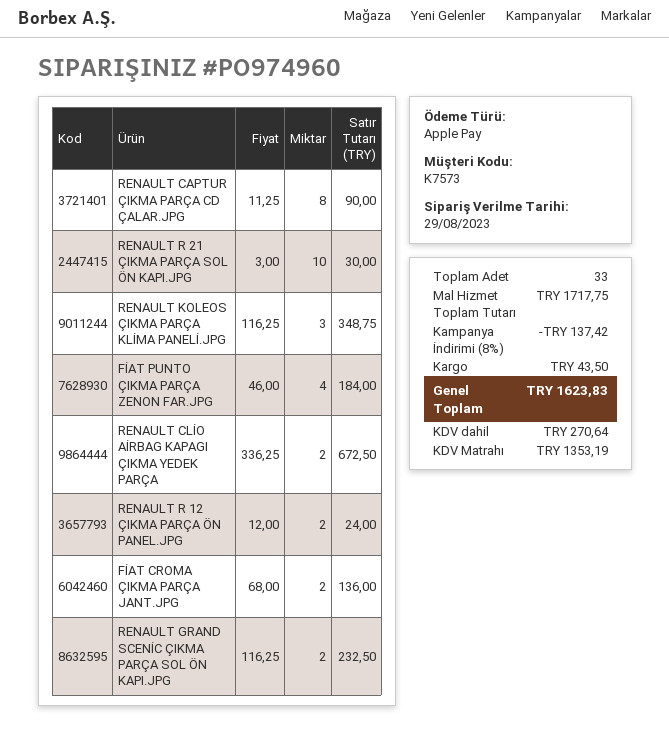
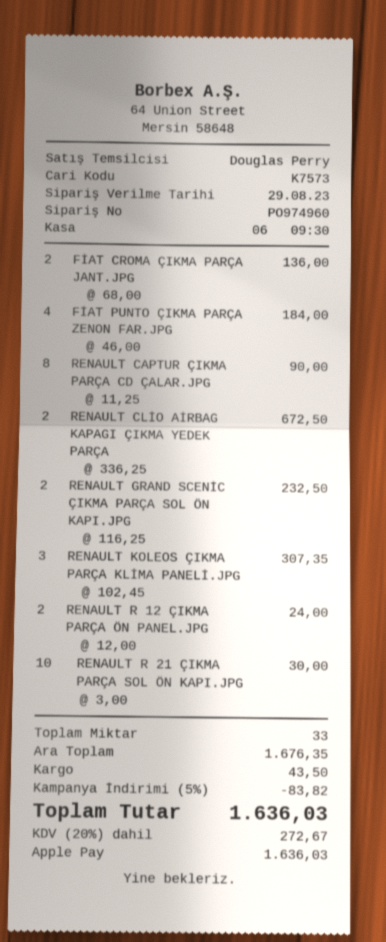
RENAULT KOLEOS ÇIKMA PARÇA KLİMA PANELİ.JPG: 3 x 116.25 = 348.75 -> 3 x 102.45 = 307.35
subtotal: 1717.75 -> 1676.35
discount: 8% = 137.42 -> 5% = 83.82
tax: 270.64 -> 272.67
total: 1623.83 -> 1636.03

